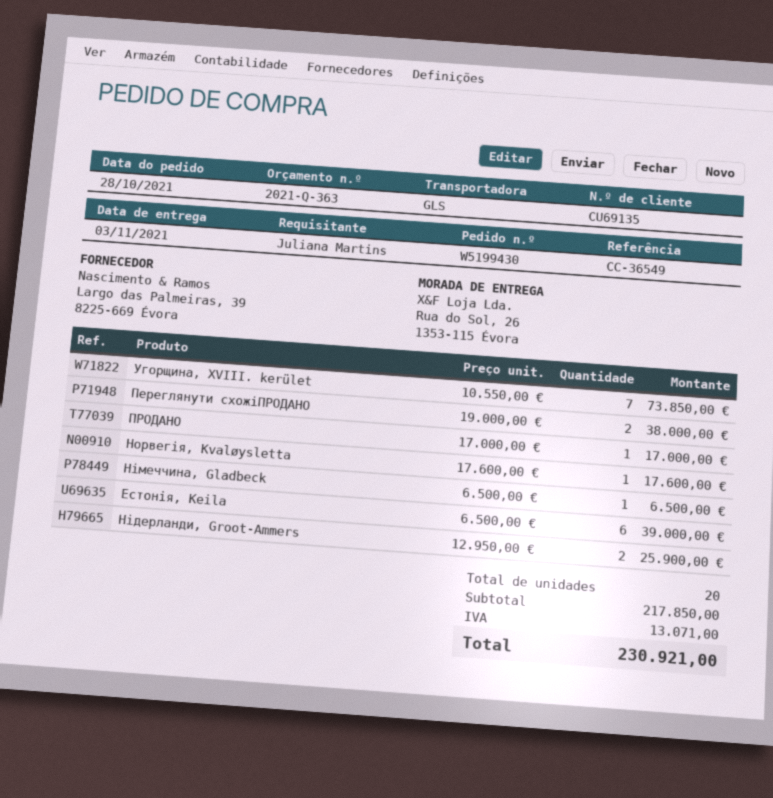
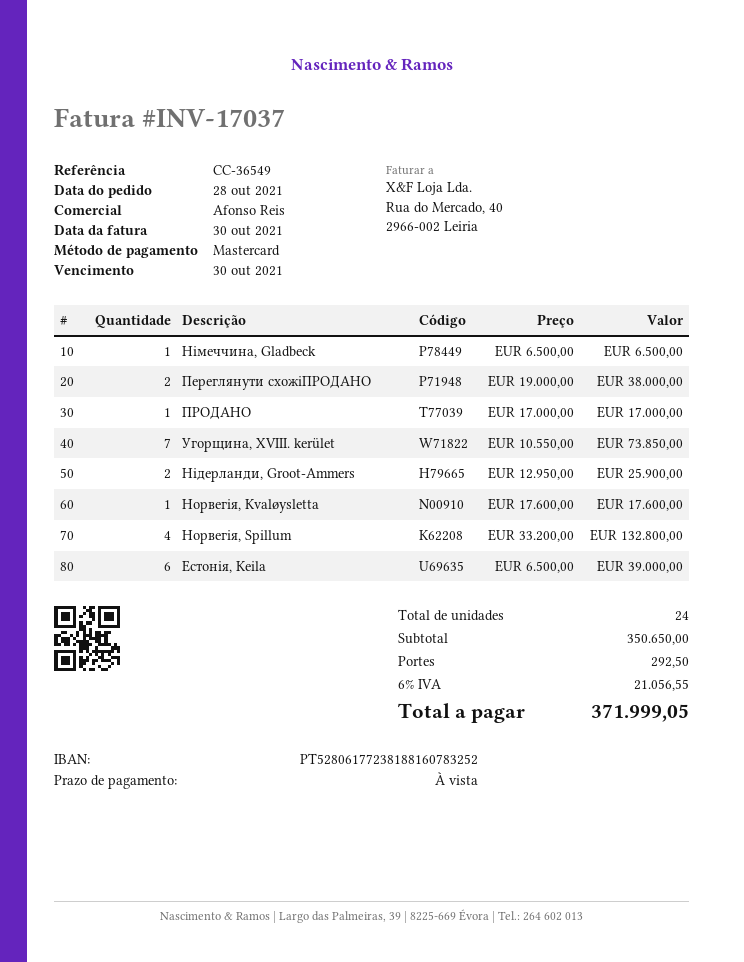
Норвегія, Spillum: none -> 4 x 33200.00 = 132800.00
total quantity: 20 -> 24
subtotal: 217850.00 -> 350650.00
shipping: none -> 292.50
tax: 13071.00 -> 21056.55
total: 230921.00 -> 371999.05

